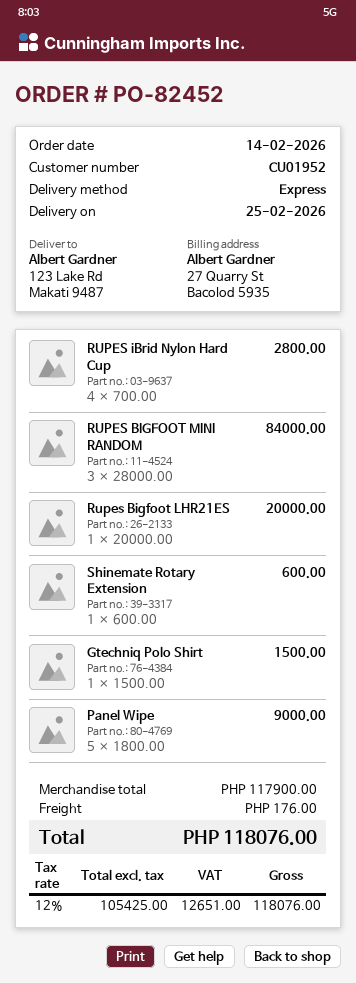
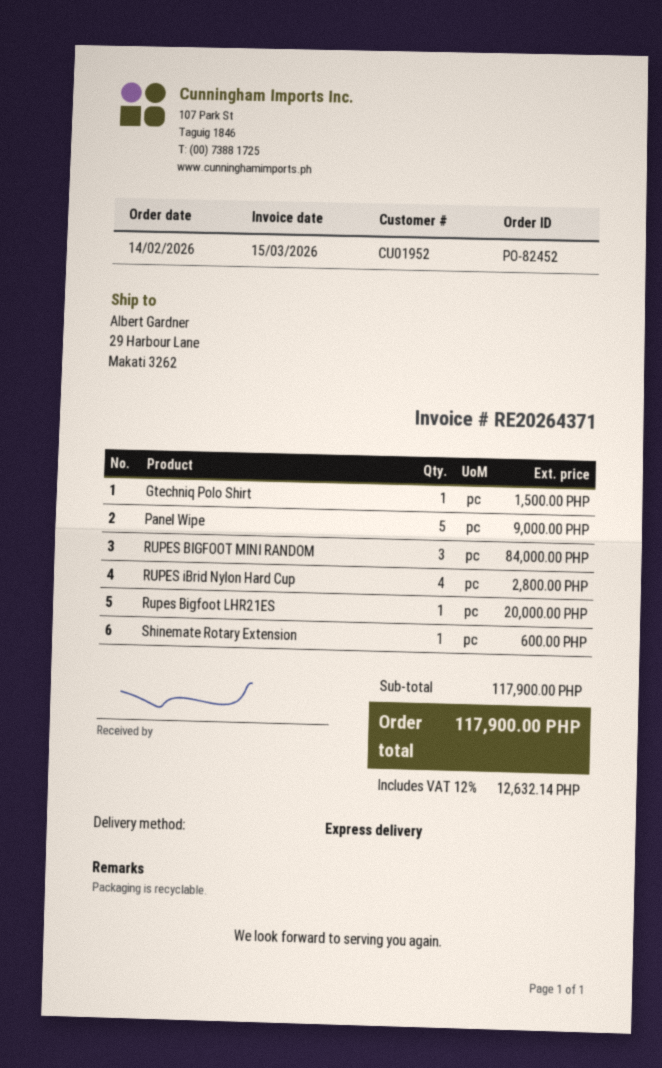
ship to: 123 Lake Rd, Makati 9487 -> 29 Harbour Lane, Makati 3262
shipping: 176.00 -> none
tax: 12% = 12651.00 -> 12% = 12632.14
total: 118076.00 -> 117900.00

